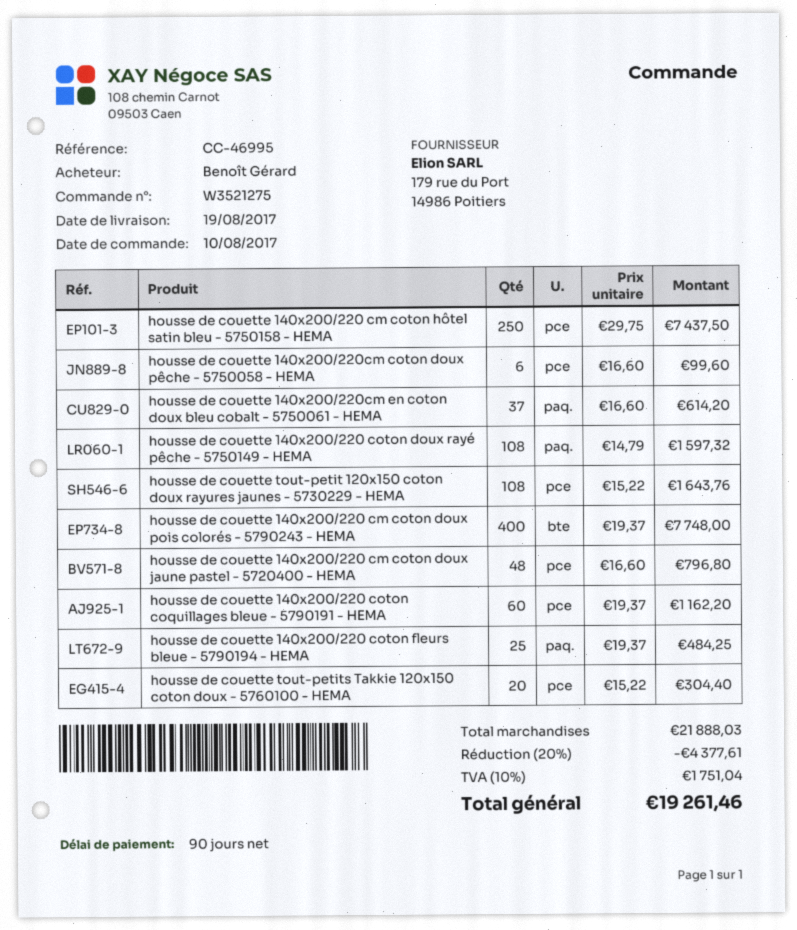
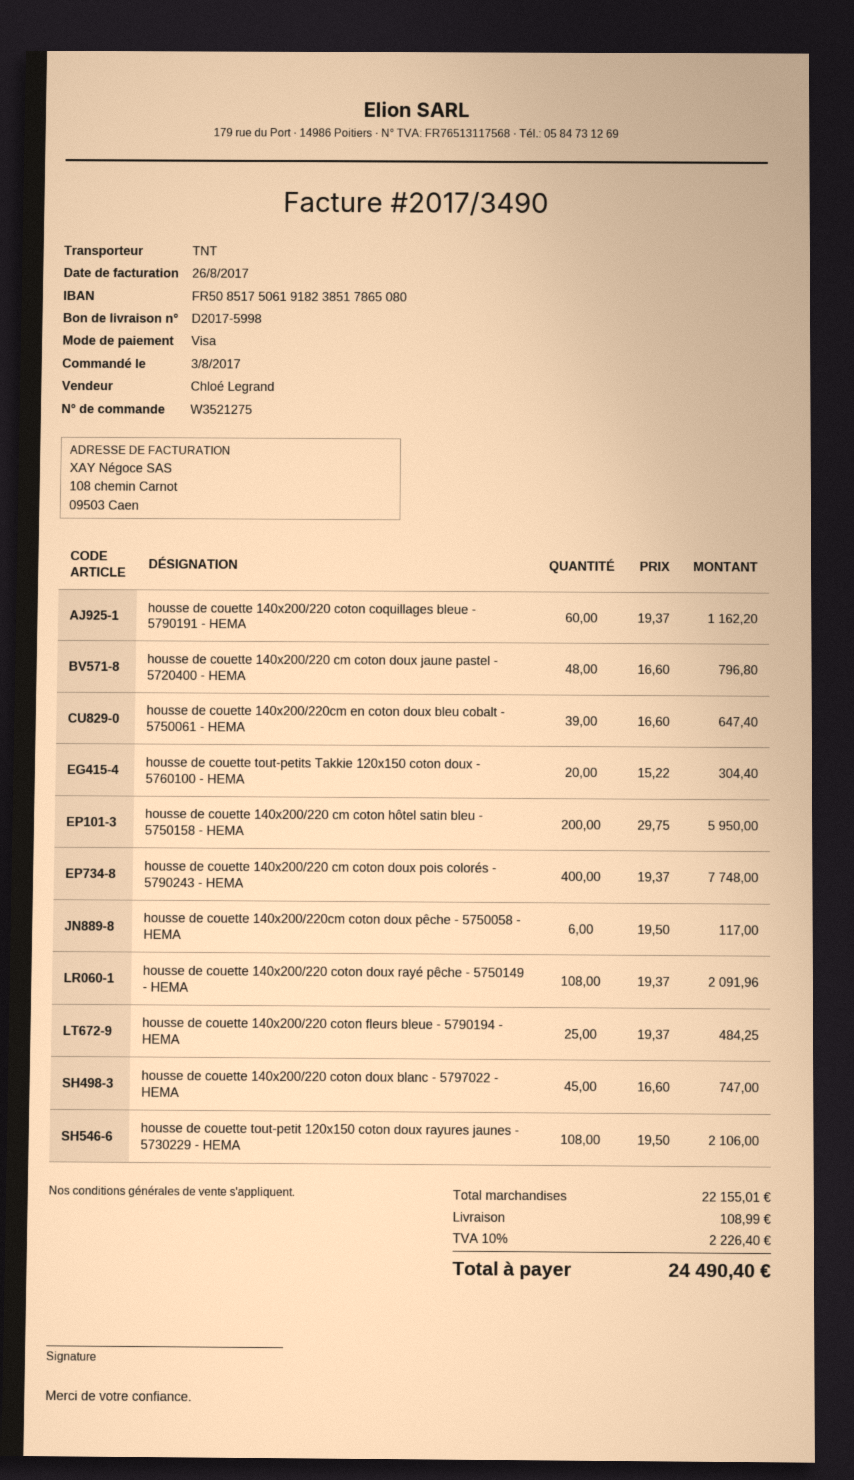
order date: 2017-08-10 -> 2017-08-03
housse de couette 140x200/220 cm coton hôtel satin bleu - 5750158 - HEMA: 250 x 29.75 = 7437.50 -> 200 x 29.75 = 5950.00
housse de couette 140x200/220cm coton doux pêche - 5750058 - HEMA: 6 x 16.60 = 99.60 -> 6 x 19.50 = 117.00
housse de couette 140x200/220cm en coton doux bleu cobalt - 5750061 - HEMA: 37 x 16.60 = 614.20 -> 39 x 16.60 = 647.40
housse de couette 140x200/220 coton doux rayé pêche - 5750149 - HEMA: 108 x 14.79 = 1597.32 -> 108 x 19.37 = 2091.96
housse de couette tout-petit 120x150 coton doux rayures jaunes - 5730229 - HEMA: 108 x 15.22 = 1643.76 -> 108 x 19.50 = 2106.00
housse de couette 140x200/220 coton doux blanc - 5797022 - HEMA: none -> 45 x 16.60 = 747.00
subtotal: 21888.03 -> 22155.01
discount: 20% = 4377.61 -> none
shipping: none -> 108.99
tax: 10% = 1751.04 -> 10% = 2226.40
total: 19261.46 -> 24490.40

